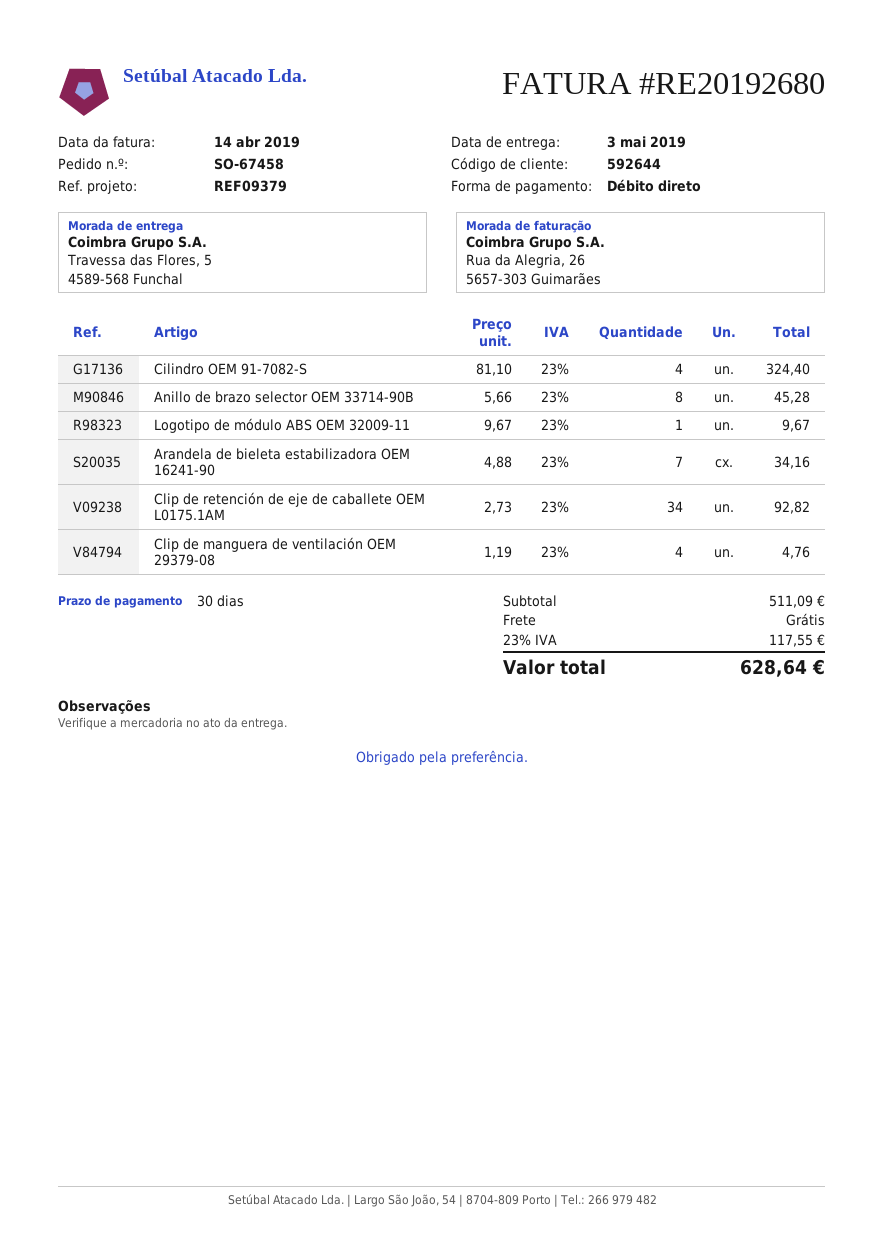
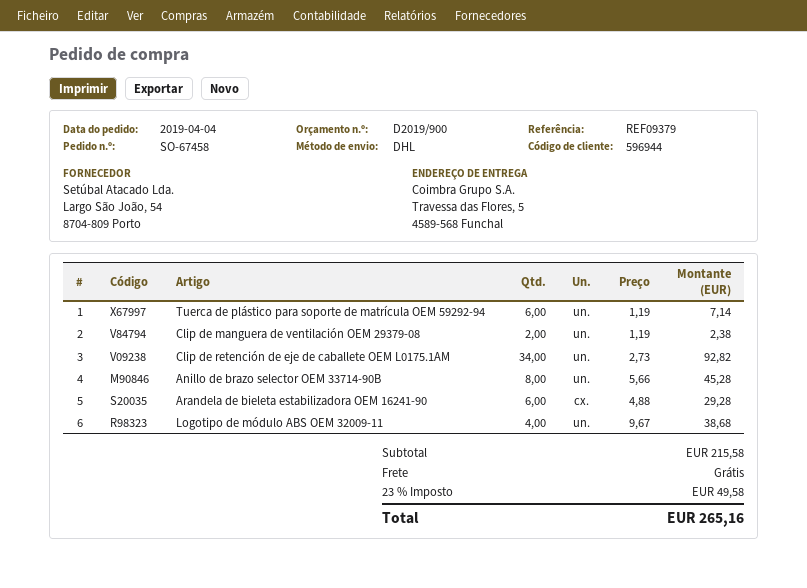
customer number: 592644 -> 596944
Cilindro OEM 91-7082-S: 4 x 81.10 = 324.40 -> none
Logotipo de módulo ABS OEM 32009-11: 1 x 9.67 = 9.67 -> 4 x 9.67 = 38.68
Arandela de bieleta estabilizadora OEM 16241-90: 7 x 4.88 = 34.16 -> 6 x 4.88 = 29.28
Clip de manguera de ventilación OEM 29379-08: 4 x 1.19 = 4.76 -> 2 x 1.19 = 2.38
Tuerca de plástico para soporte de matrícula OEM 59292-94: none -> 6 x 1.19 = 7.14
subtotal: 511.09 -> 215.58
tax: 23% = 117.55 -> 23% = 49.58
total: 628.64 -> 265.16

